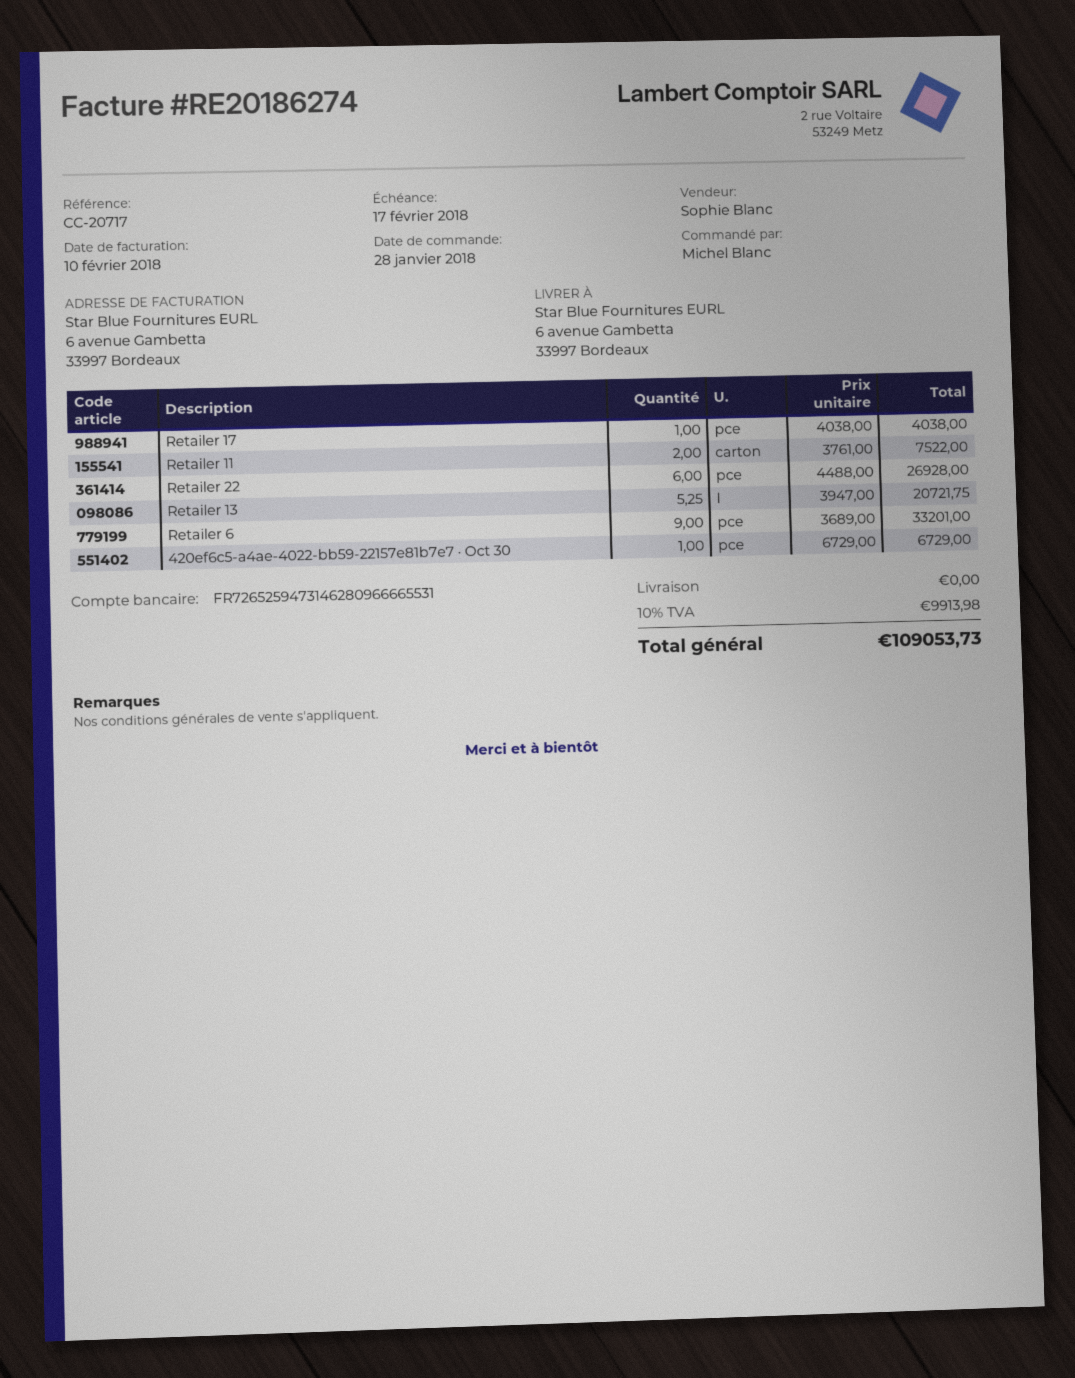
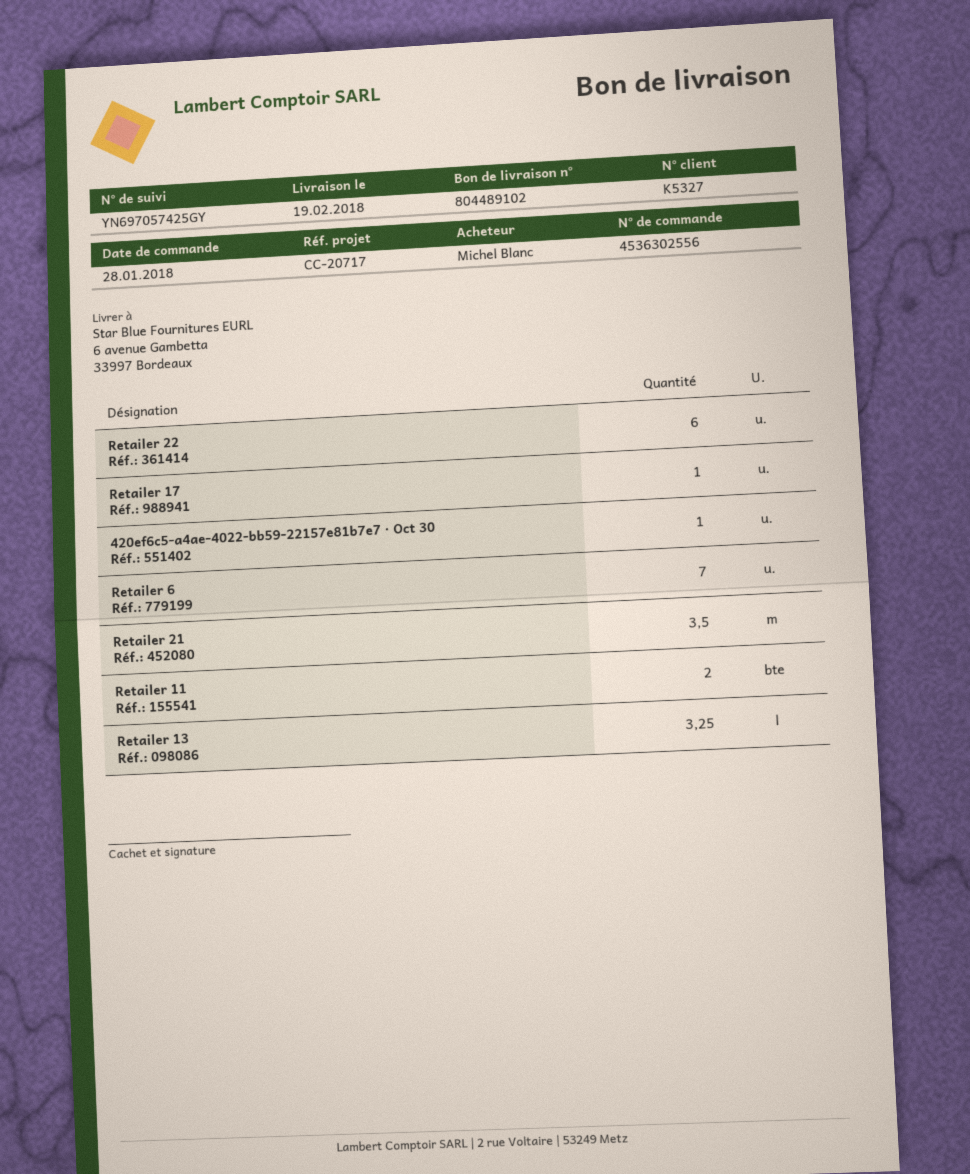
Retailer 13: 5.25 -> 3.25
Retailer 6: 9 -> 7
Retailer 21: none -> 3.5

